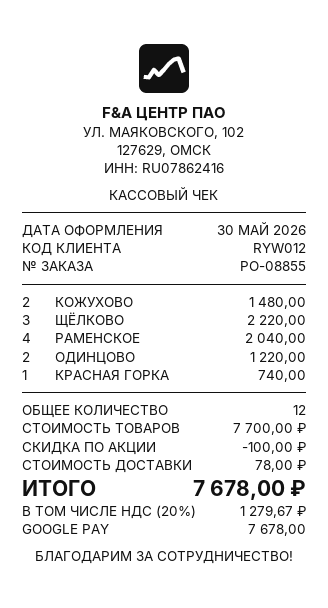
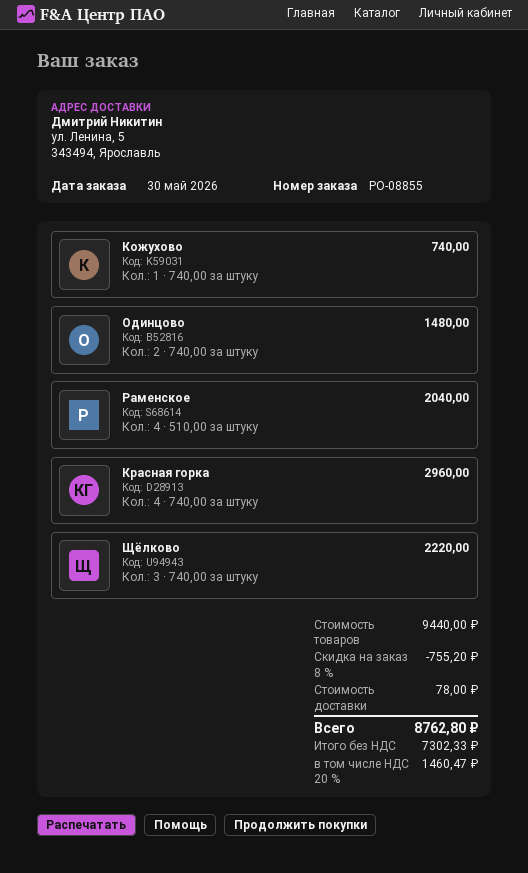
КОЖУХОВО: 2 for 1480.00 -> 1 for 740.00
ОДИНЦОВО: 2 for 1220.00 -> 2 for 1480.00
КРАСНАЯ ГОРКА: 1 for 740.00 -> 4 for 2960.00
subtotal: 7700.00 -> 9440.00
discount: 100.00 -> 755.20
tax: 20% = 1279.67 -> 20% = 1460.47
total: 7678.00 -> 8762.80

